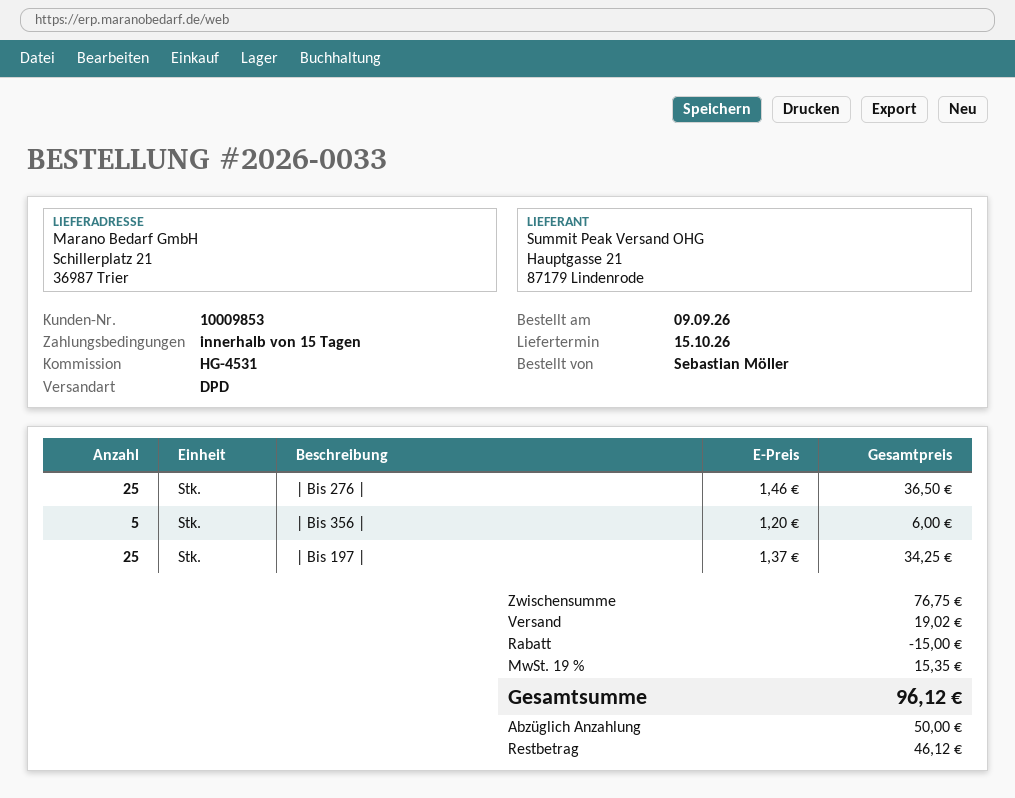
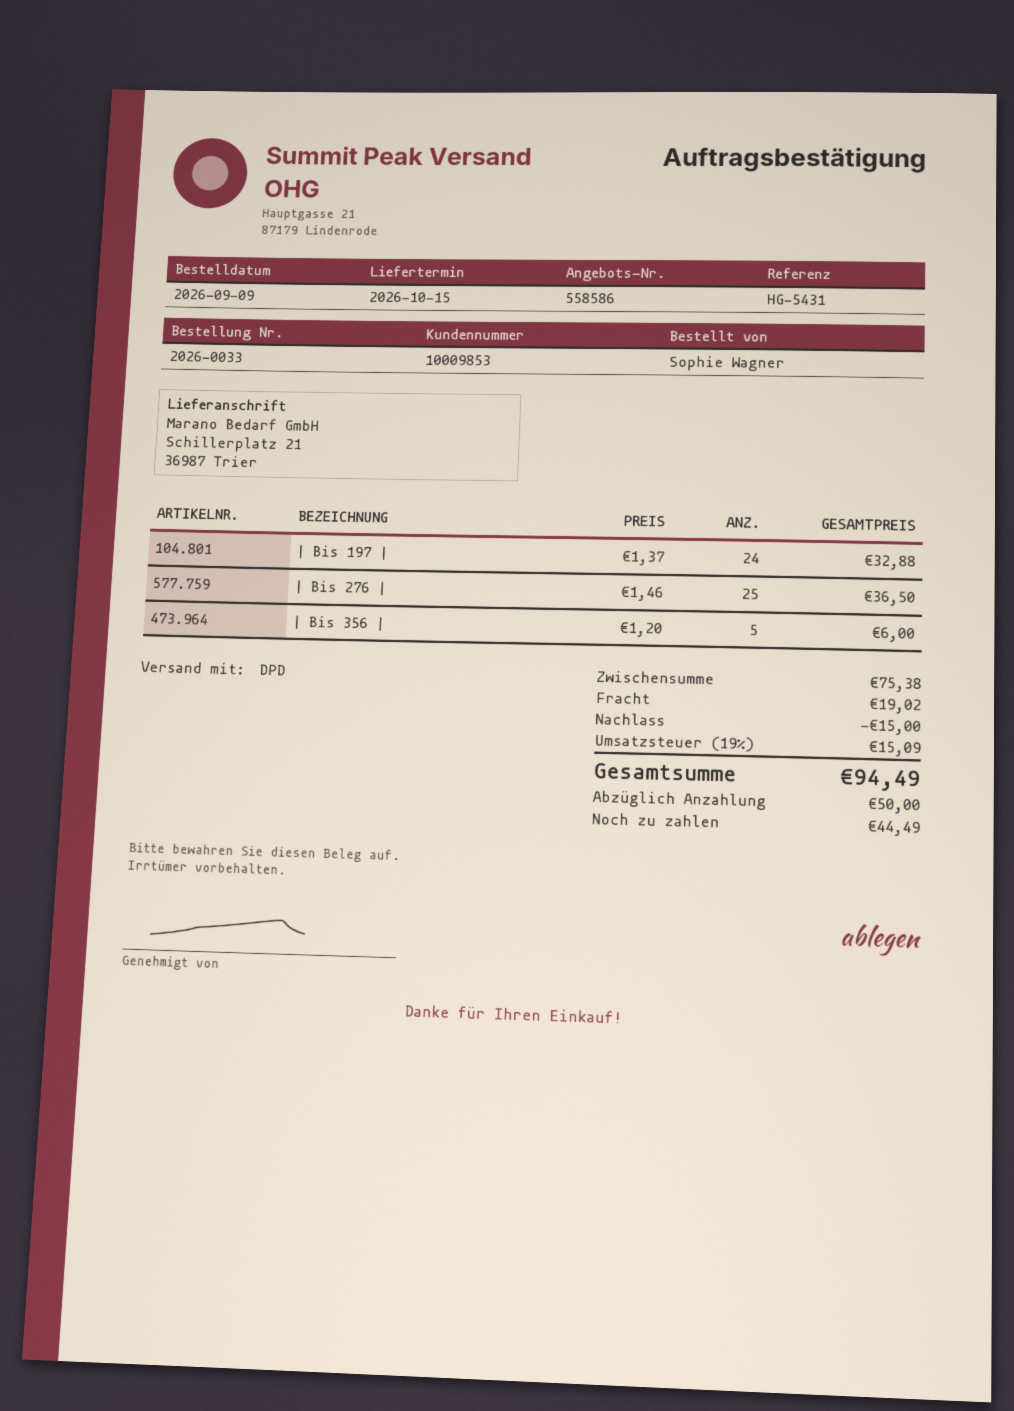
reference: HG-4531 -> HG-5431
ordered by: Sebastian Möller -> Sophie Wagner
| Bis 197 |: 25 x 1.37 = 34.25 -> 24 x 1.37 = 32.88
subtotal: 76.75 -> 75.38
tax: 19% = 15.35 -> 19% = 15.09
total: 96.12 -> 94.49
balance: 46.12 -> 44.49

